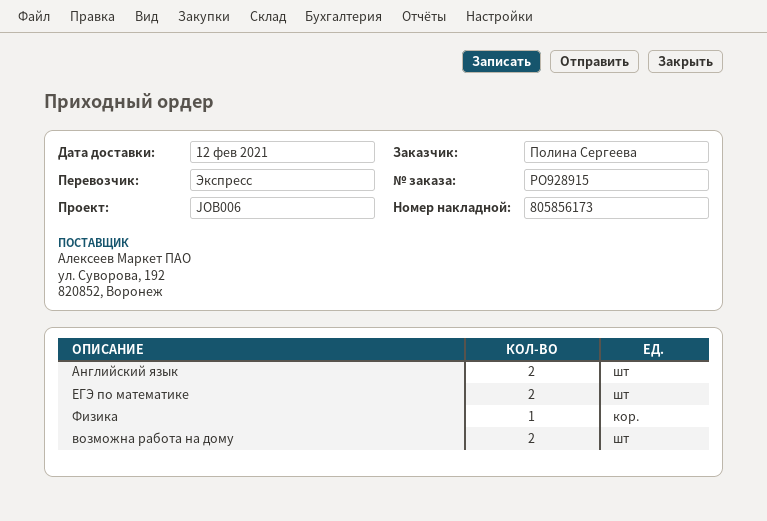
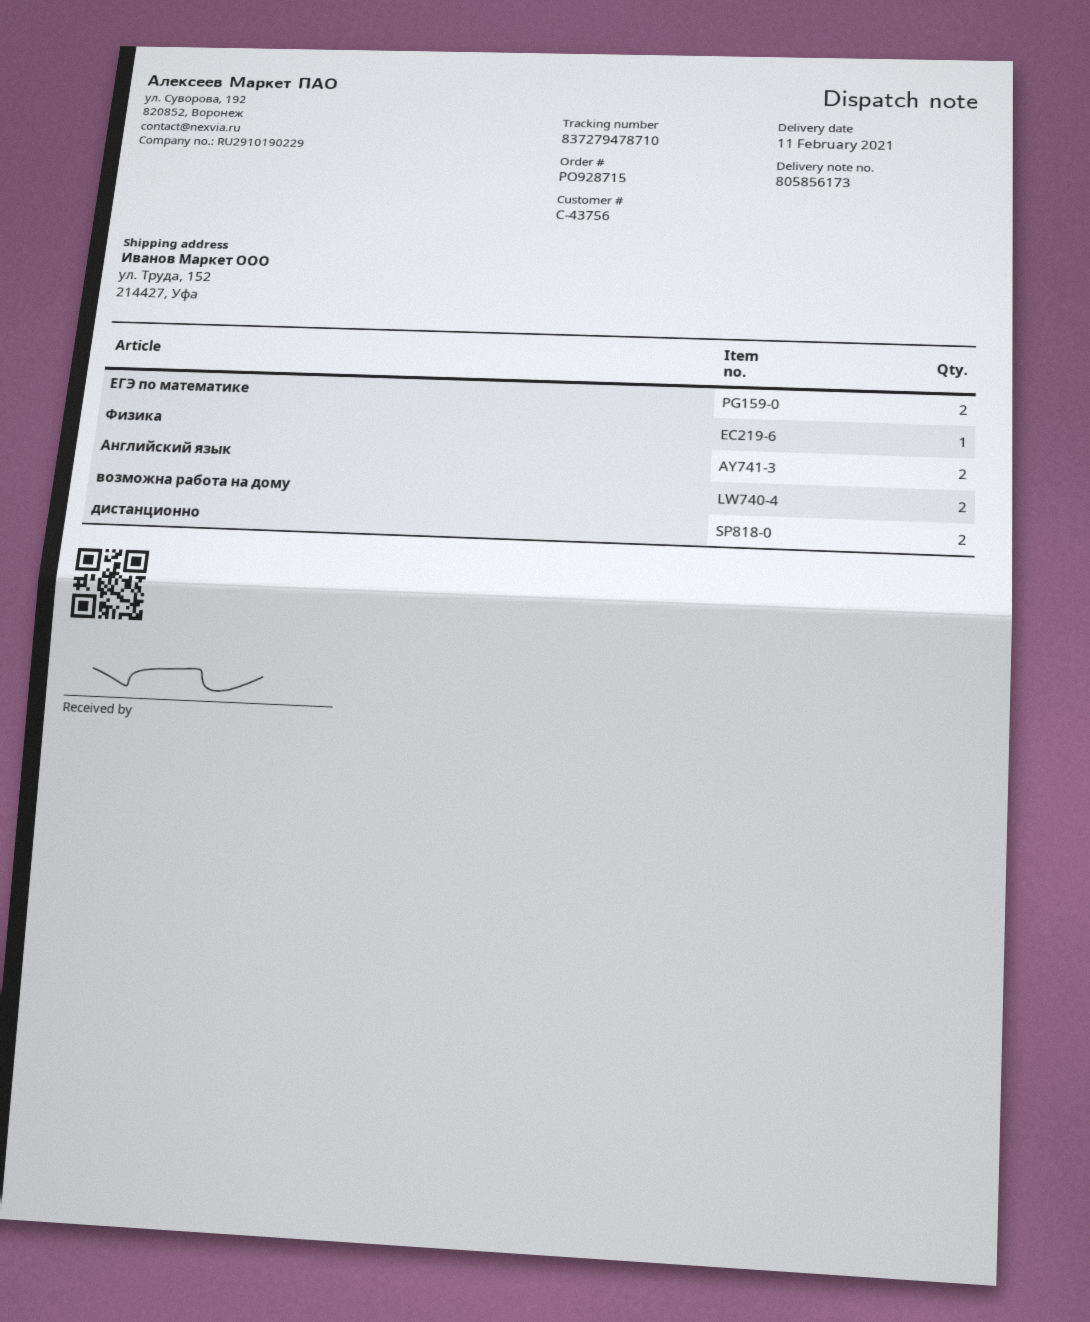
order number: PO928915 -> PO928715
delivery date: 2021-02-12 -> 2021-02-11
дистанционно: none -> 2

